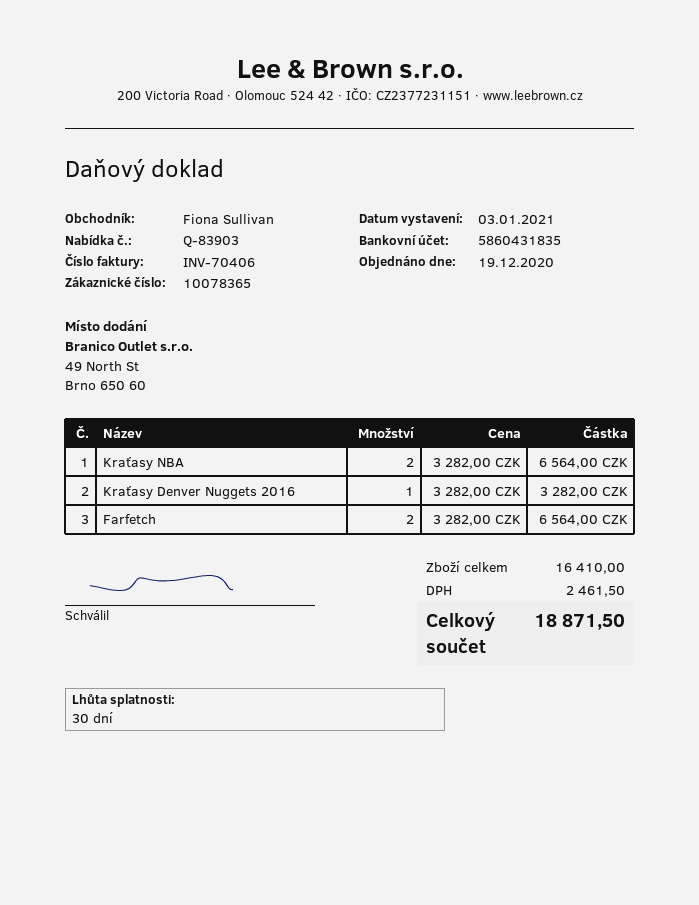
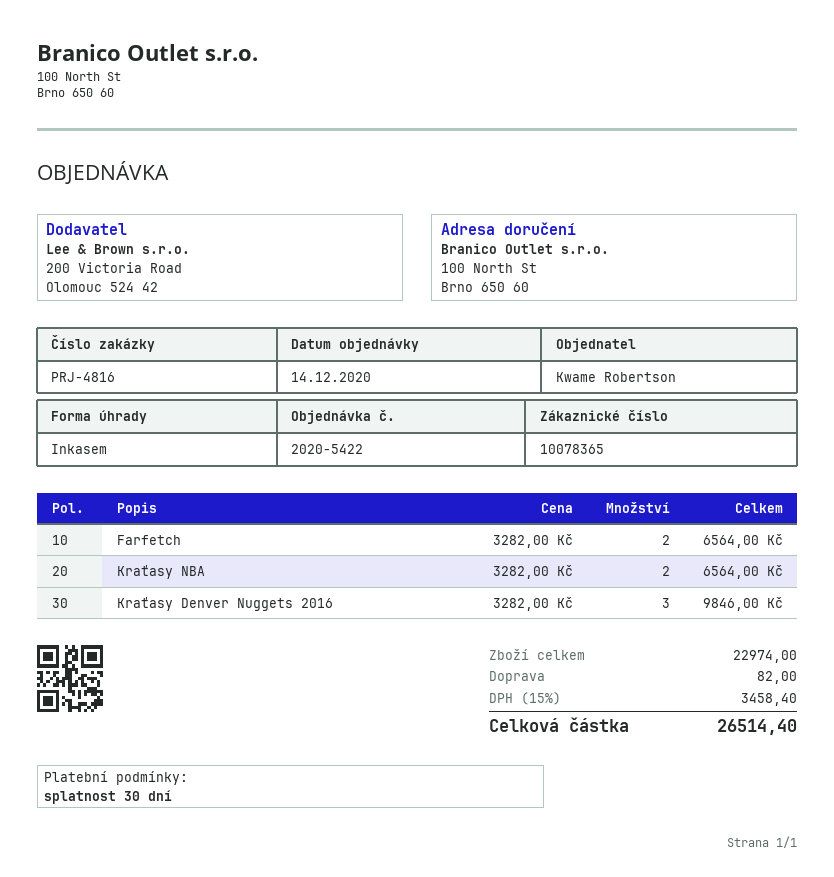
order date: 2020-12-19 -> 2020-12-14
ship to: 49 North St, Brno 650 60 -> 100 North St, Brno 650 60
Kraťasy Denver Nuggets 2016: 1 x 3282.00 = 3282.00 -> 3 x 3282.00 = 9846.00
subtotal: 16410.00 -> 22974.00
shipping: none -> 82.00
tax: 2461.50 -> 3458.40
total: 18871.50 -> 26514.40

